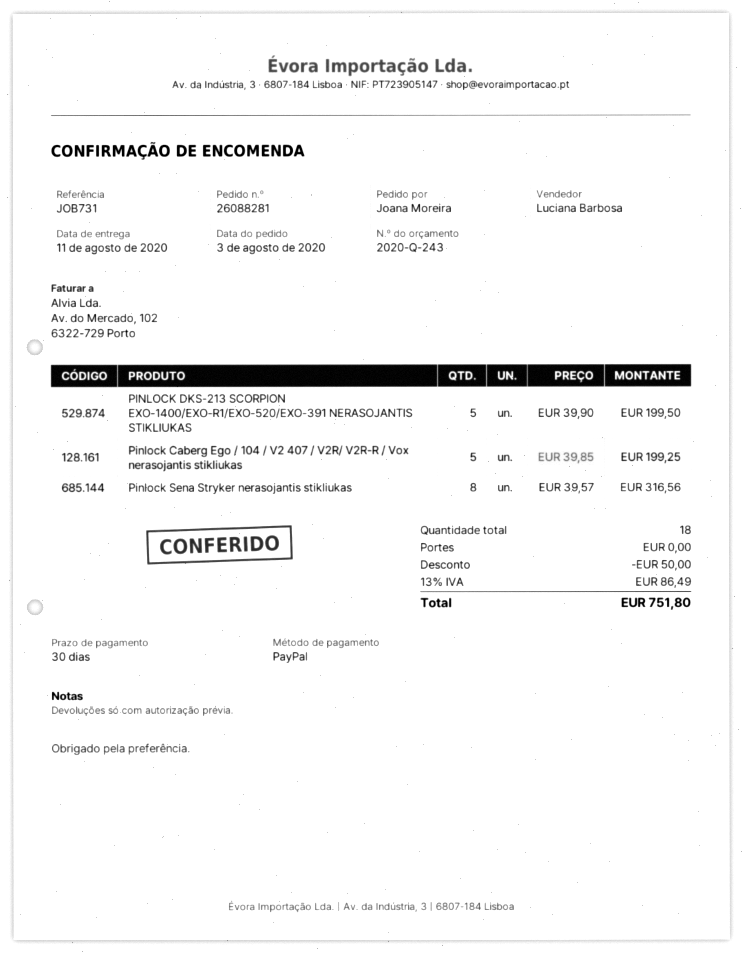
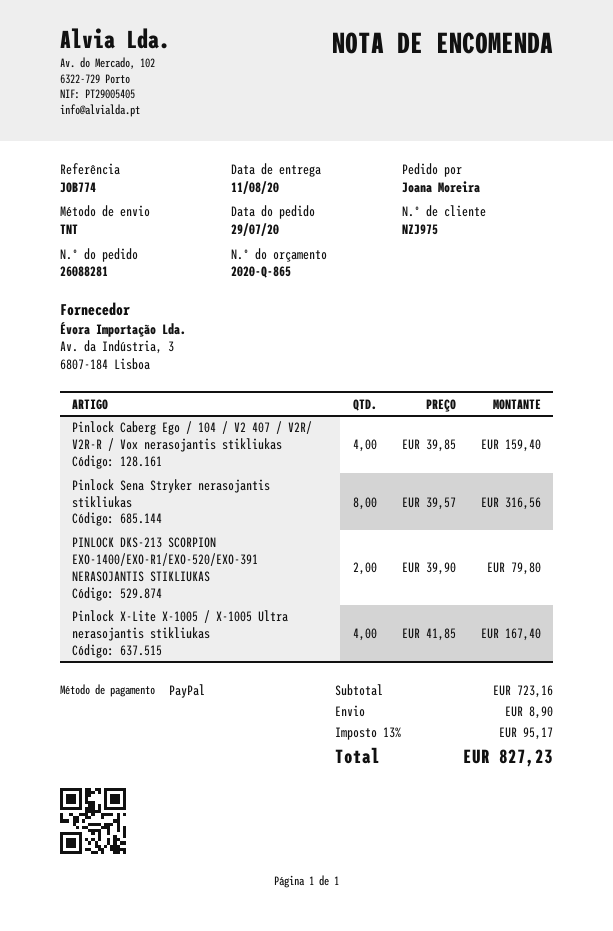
quote number: 2020-Q-243 -> 2020-Q-865
order date: 2020-08-03 -> 2020-07-29
reference: JOB731 -> JOB774
PINLOCK DKS-213 SCORPION EXO-1400/EXO-R1/EXO-520/EXO-391 NERASOJANTIS STIKLIUKAS: 5 x 39.90 = 199.50 -> 2 x 39.90 = 79.80
Pinlock Caberg Ego / 104 / V2 407 / V2R/ V2R-R / Vox nerasojantis stikliukas: 5 x 39.85 = 199.25 -> 4 x 39.85 = 159.40
Pinlock X-Lite X-1005 / X-1005 Ultra nerasojantis stikliukas: none -> 4 x 41.85 = 167.40
discount: 50.00 -> none
shipping: 0.00 -> 8.90
tax: 13% = 86.49 -> 13% = 95.17
total: 751.80 -> 827.23

